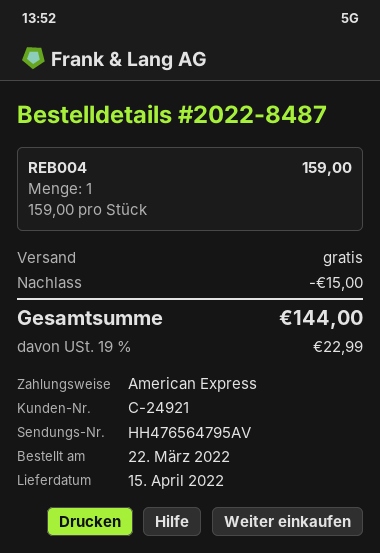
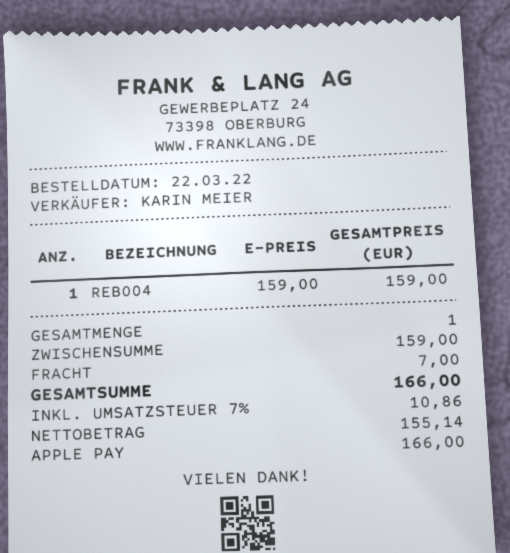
payment method: American Express -> Apple Pay
discount: 15.00 -> none
shipping: 0.00 -> 7.00
tax: 19% = 22.99 -> 7% = 10.86
total: 144.00 -> 166.00

